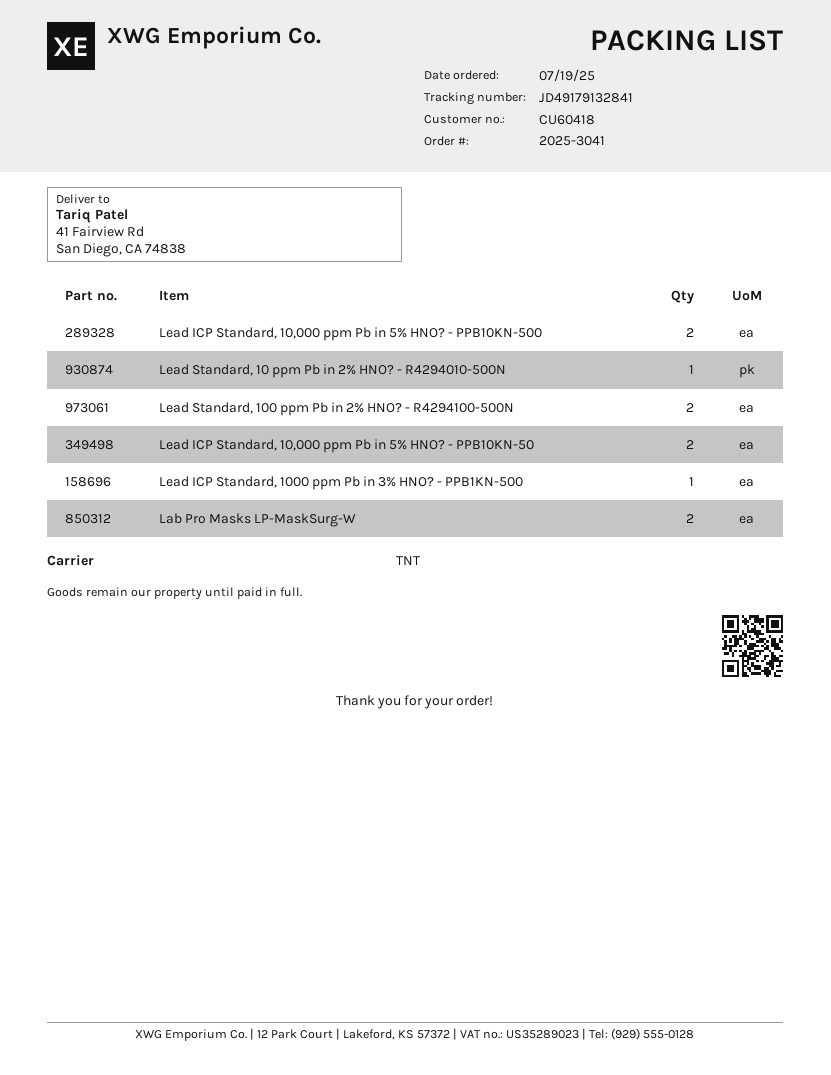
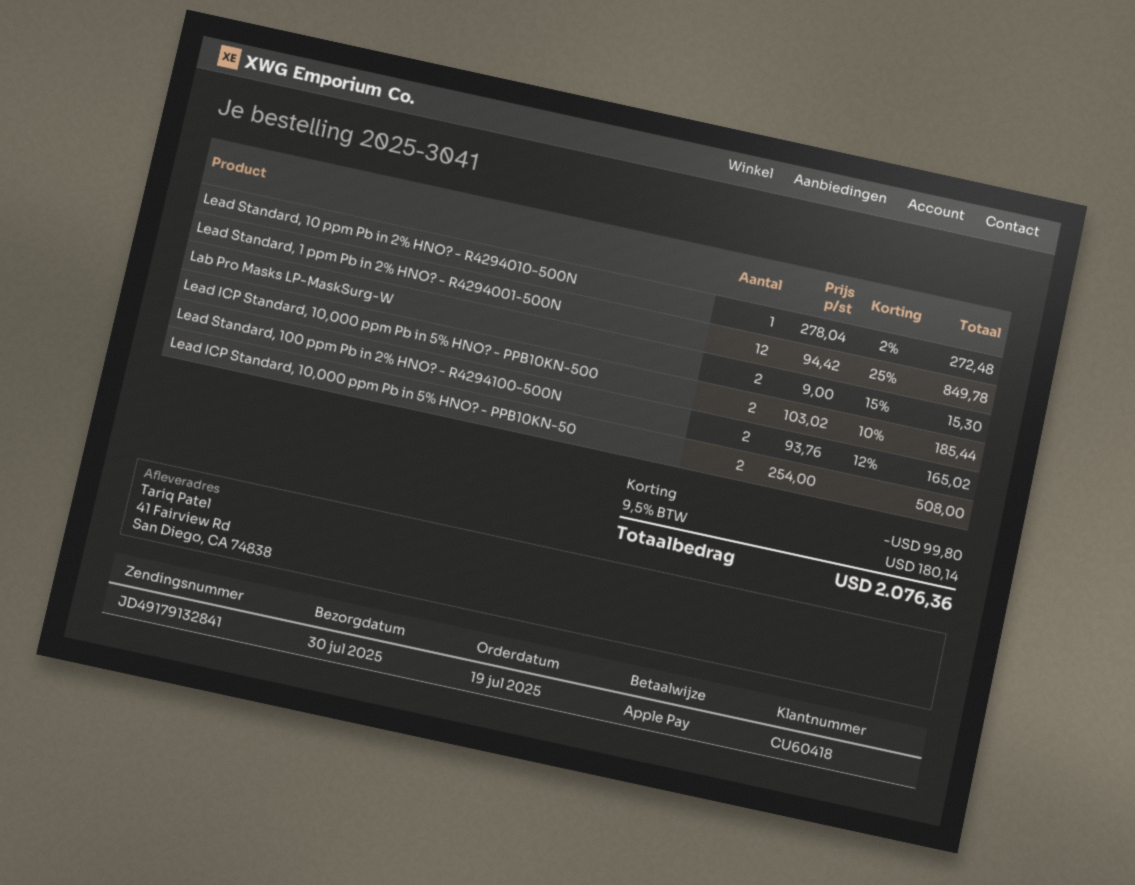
Lead ICP Standard, 1000 ppm Pb in 3% HNO? - PPB1KN-500: 1 -> none
Lead Standard, 1 ppm Pb in 2% HNO? - R4294001-500N: none -> 12

